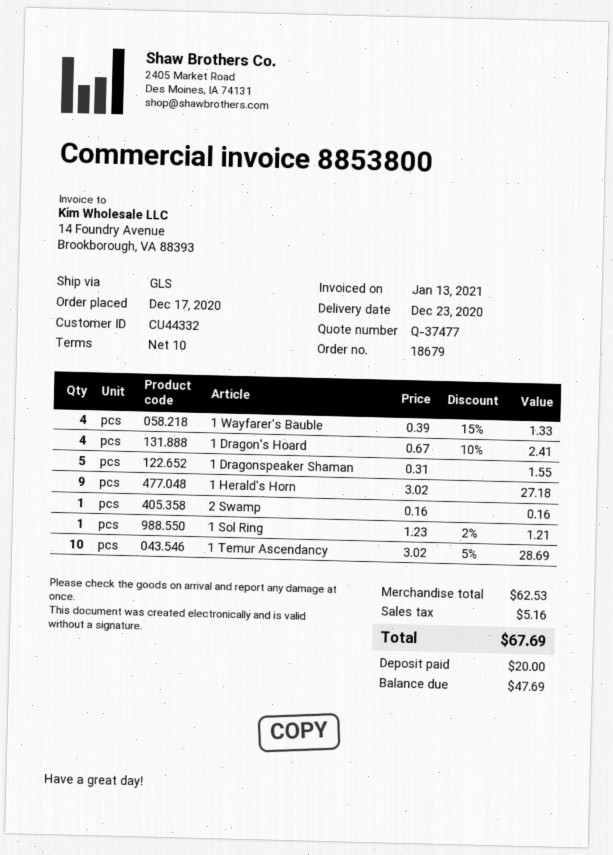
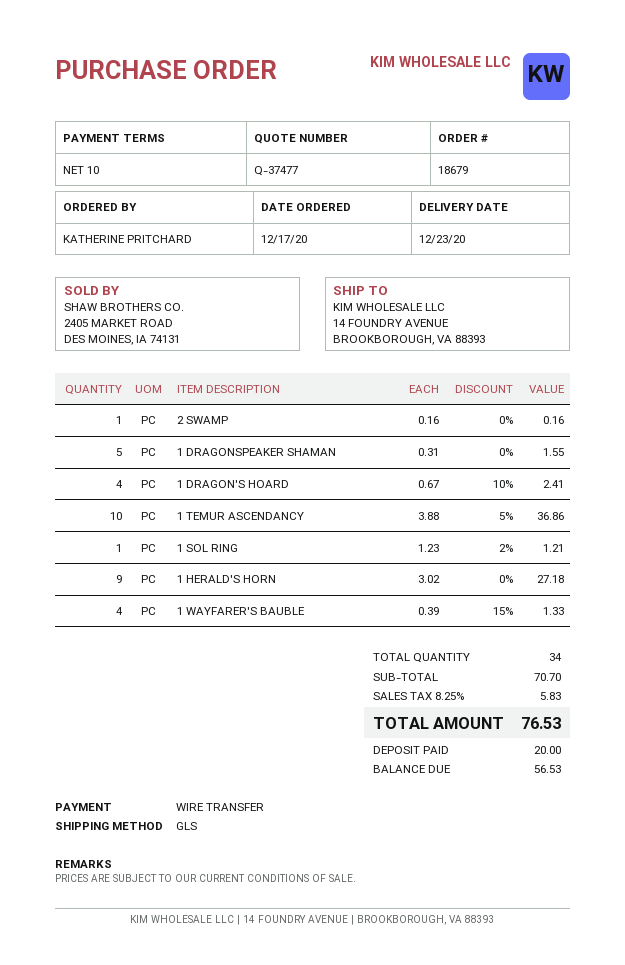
1 Temur Ascendancy: 10 x 3.02 - 5% = 28.69 -> 10 x 3.88 - 5% = 36.86
subtotal: 62.53 -> 70.70
tax: 5.16 -> 5.83
total: 67.69 -> 76.53
balance: 47.69 -> 56.53

